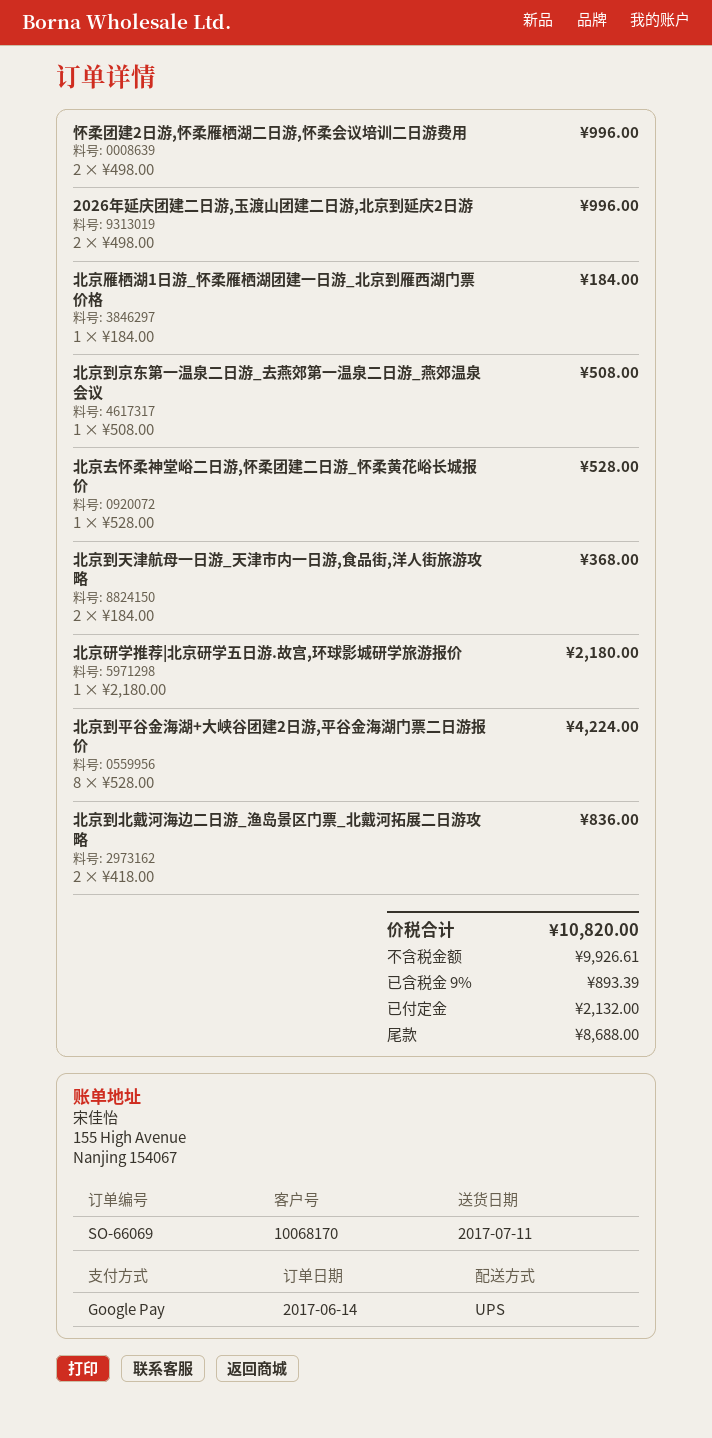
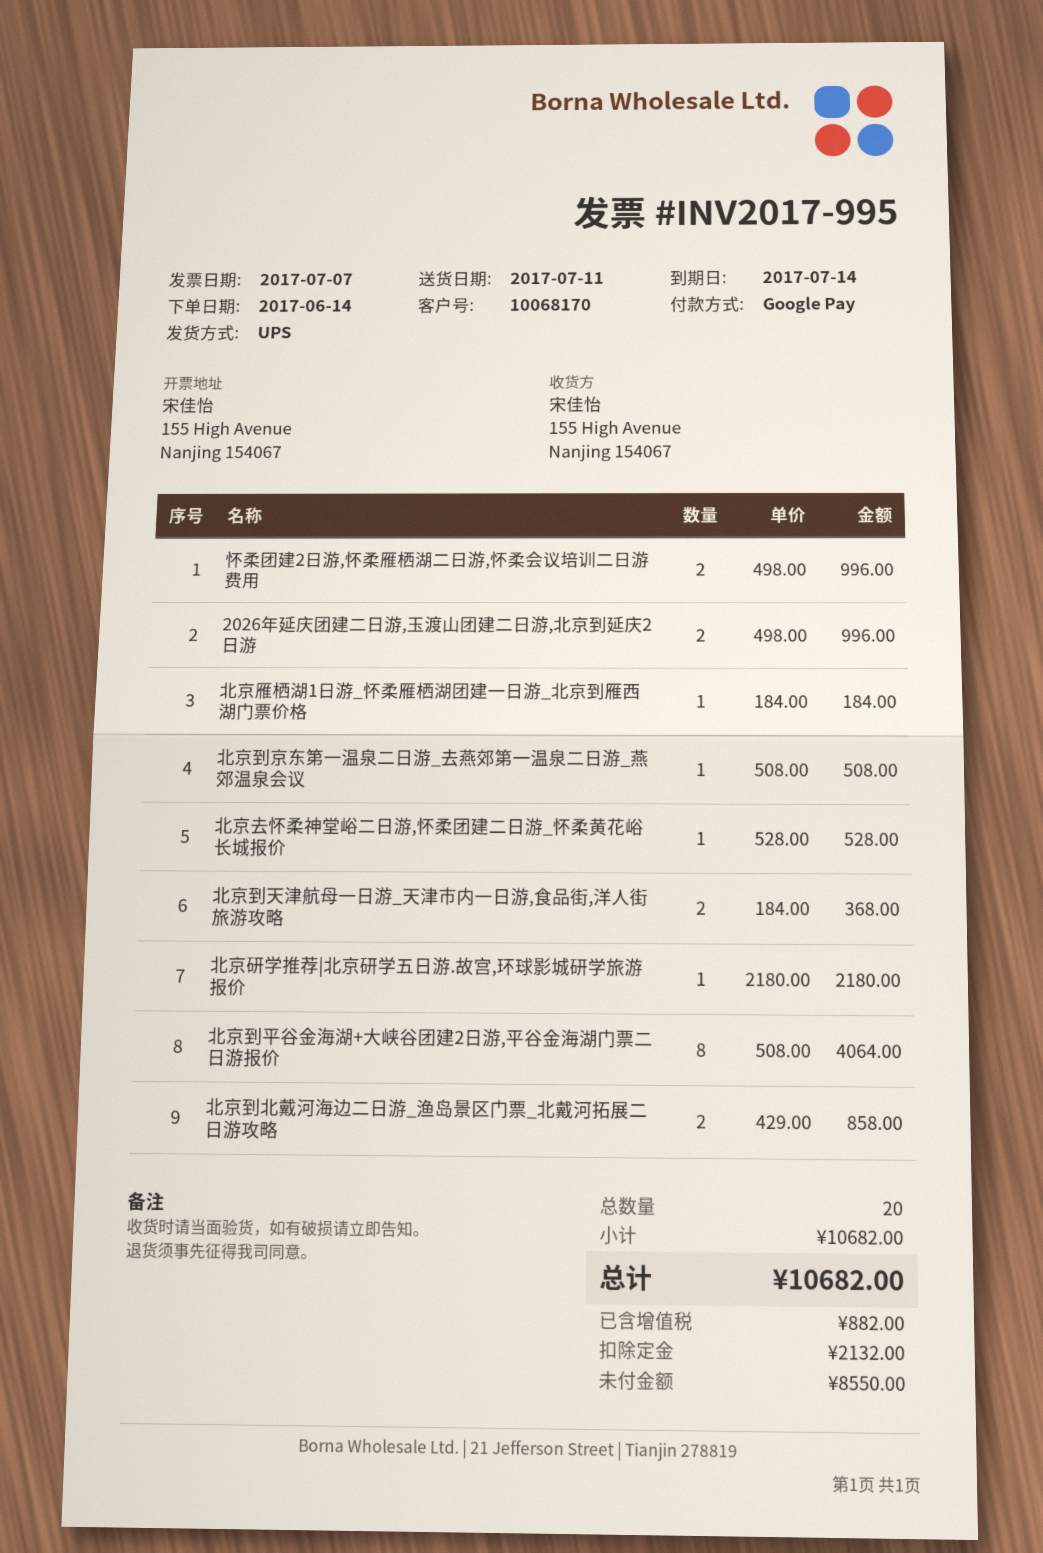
北京到平谷金海湖+大峡谷团建2日游,平谷金海湖门票二日游报价: 8 x 528.00 = 4224.00 -> 8 x 508.00 = 4064.00
北京到北戴河海边二日游_渔岛景区门票_北戴河拓展二日游攻略: 2 x 418.00 = 836.00 -> 2 x 429.00 = 858.00
tax: 893.39 -> 882.00
total: 10820.00 -> 10682.00
balance: 8688.00 -> 8550.00

